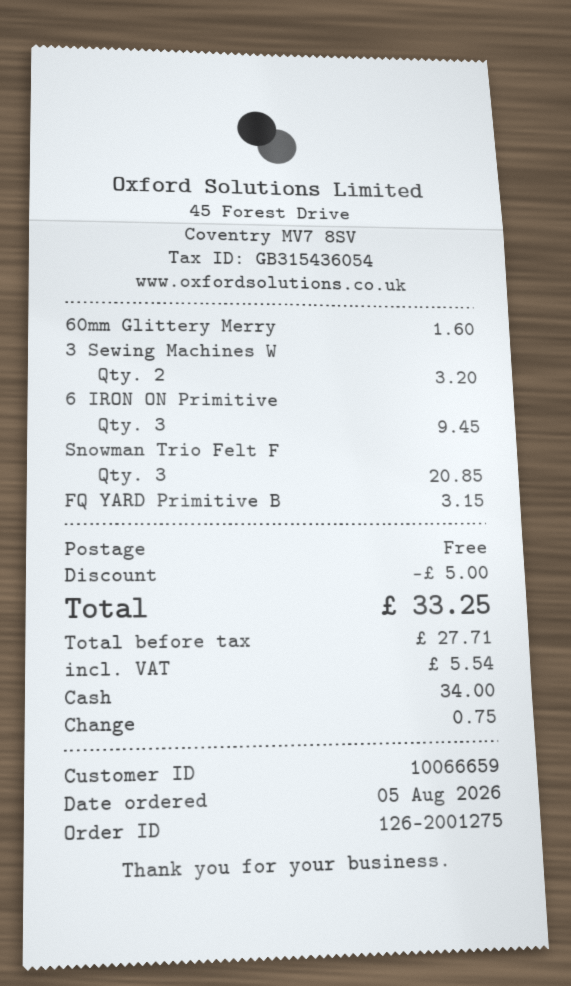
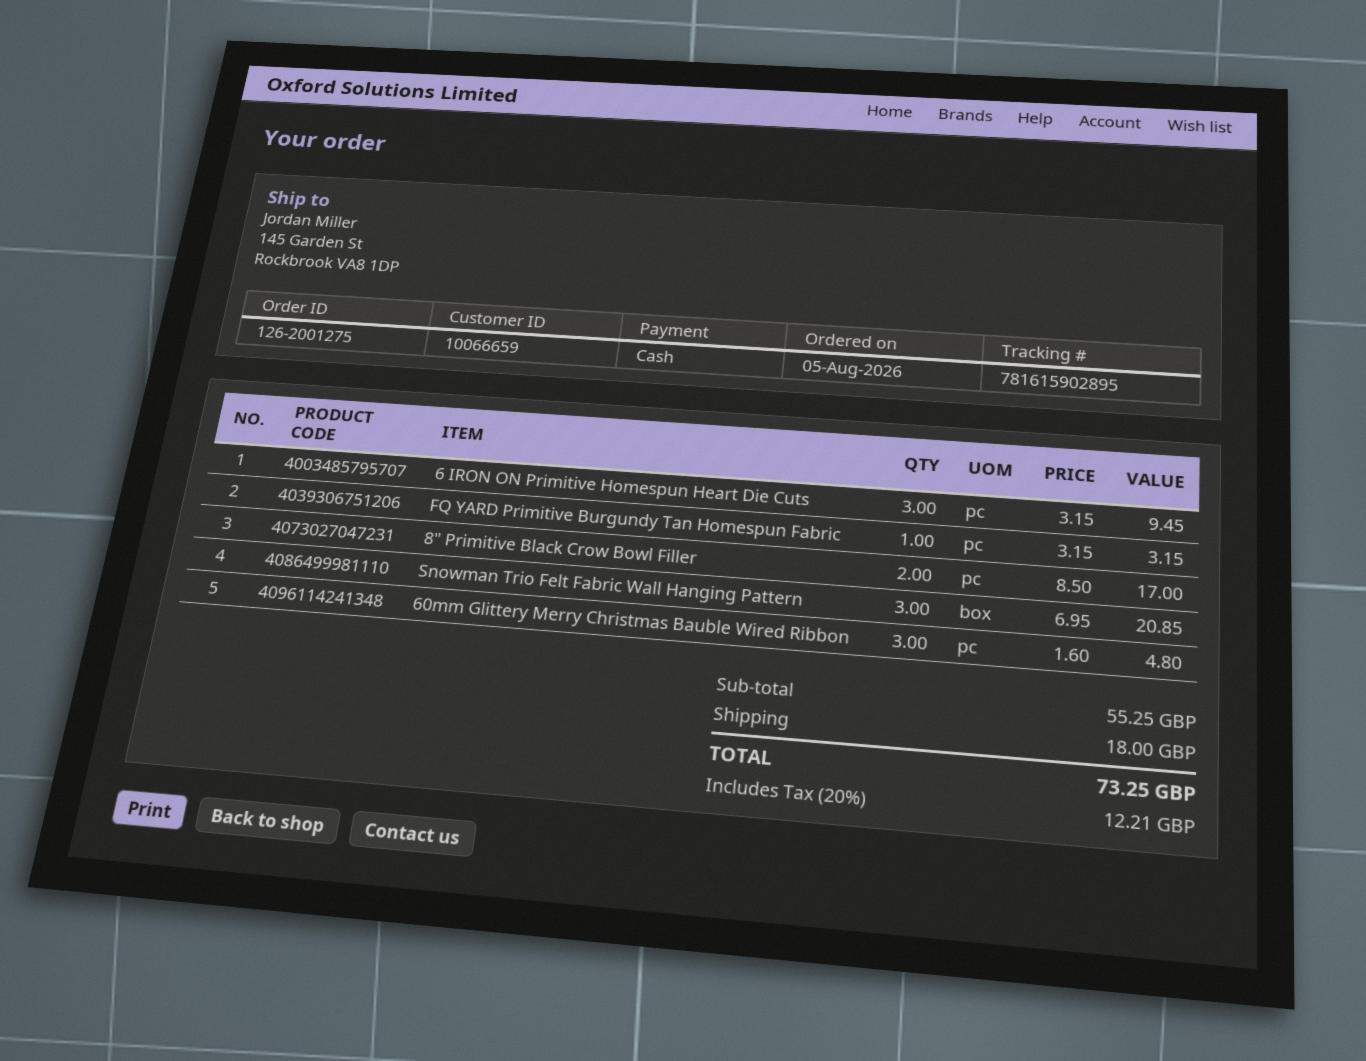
60mm Glittery Merry: 1 for 1.60 -> 3 for 4.80
3 Sewing Machines W: 2 for 3.20 -> none
8" Primitive Black Crow Bowl Filler: none -> 2 for 17.00
discount: 5.00 -> none
shipping: 0.00 -> 18.00
tax: 5.54 -> 12.21
total: 33.25 -> 73.25

